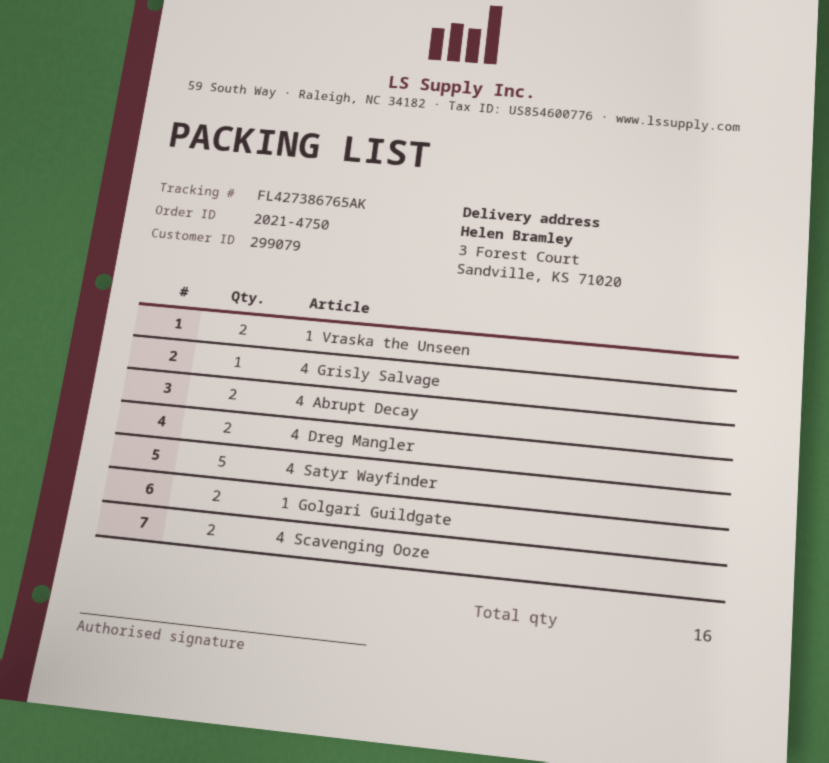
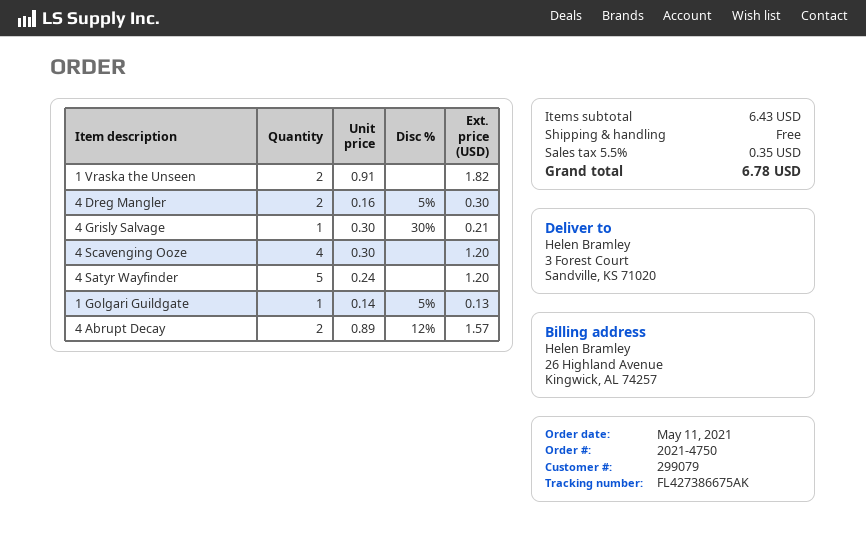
tracking number: FL427386765AK -> FL427386675AK
1 Golgari Guildgate: 2 -> 1
4 Scavenging Ooze: 2 -> 4

